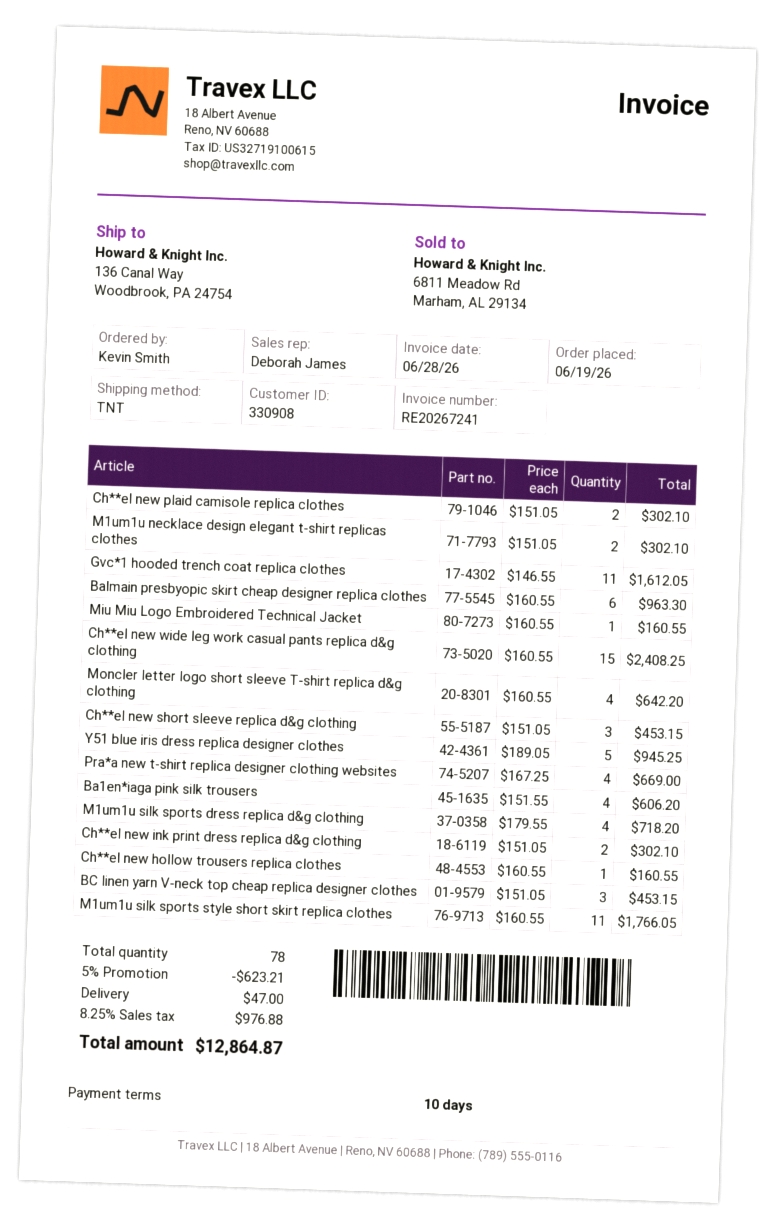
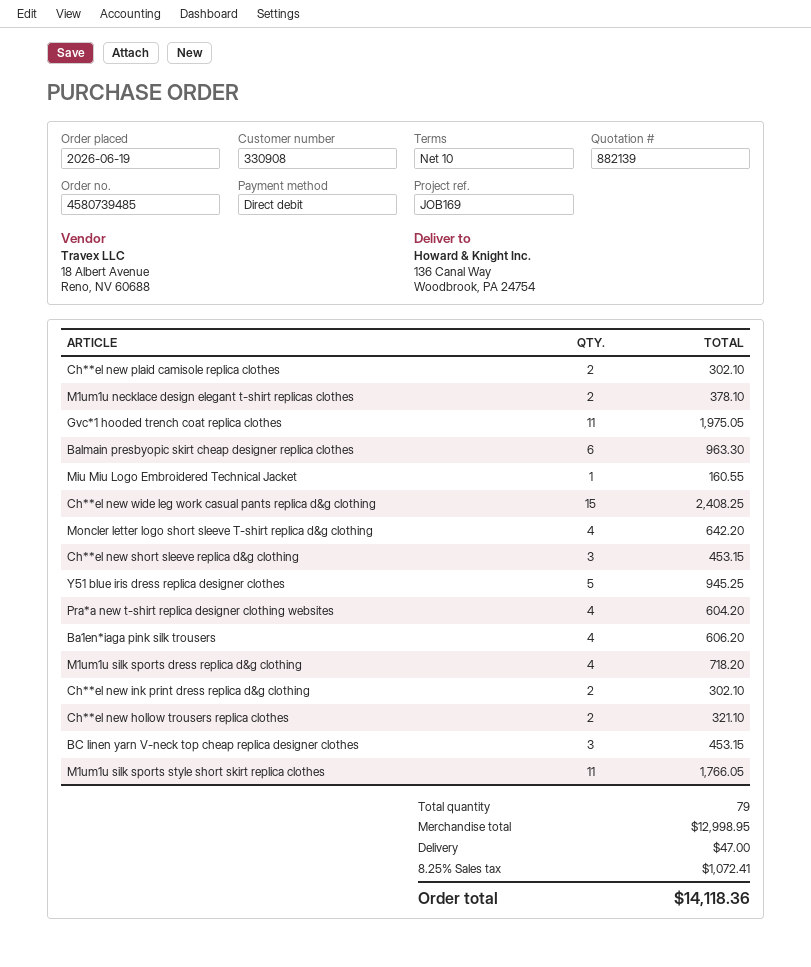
M1um1u necklace design elegant t-shirt replicas clothes: 2 for 302.10 -> 2 for 378.10
Gvc*1 hooded trench coat replica clothes: 11 for 1612.05 -> 11 for 1975.05
Pra*a new t-shirt replica designer clothing websites: 4 for 669.00 -> 4 for 604.20
Ch**el new hollow trousers replica clothes: 1 for 160.55 -> 2 for 321.10
total quantity: 78 -> 79
discount: 5% = 623.21 -> none
tax: 8.25% = 976.88 -> 8.25% = 1072.41
total: 12864.87 -> 14118.36

